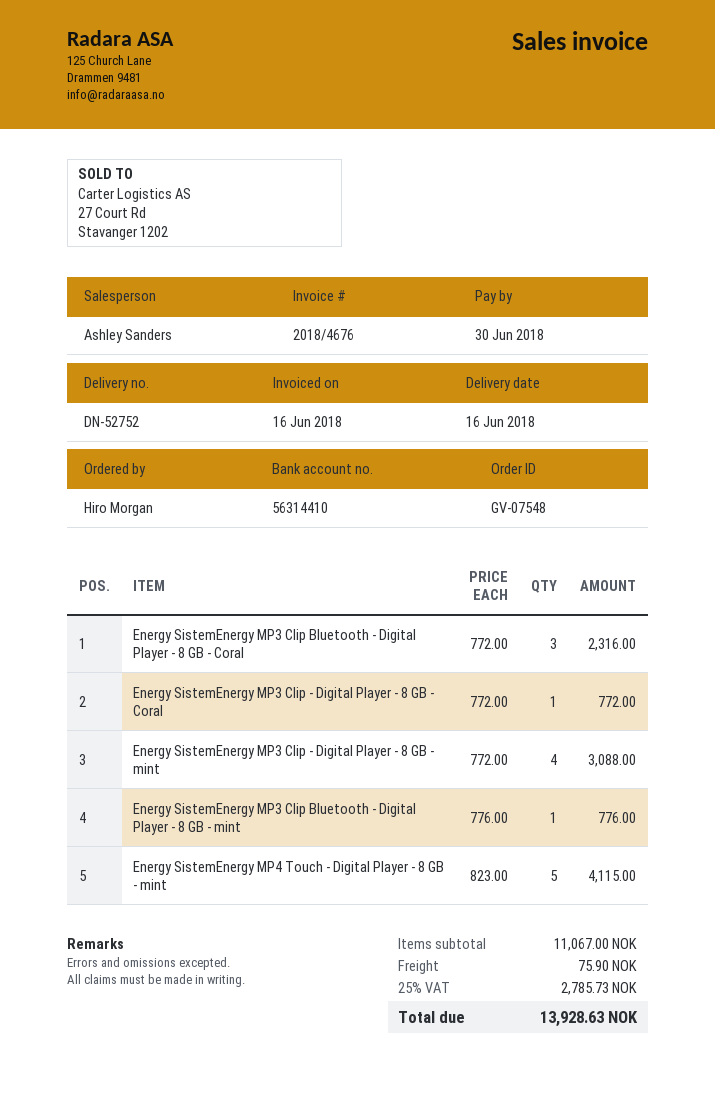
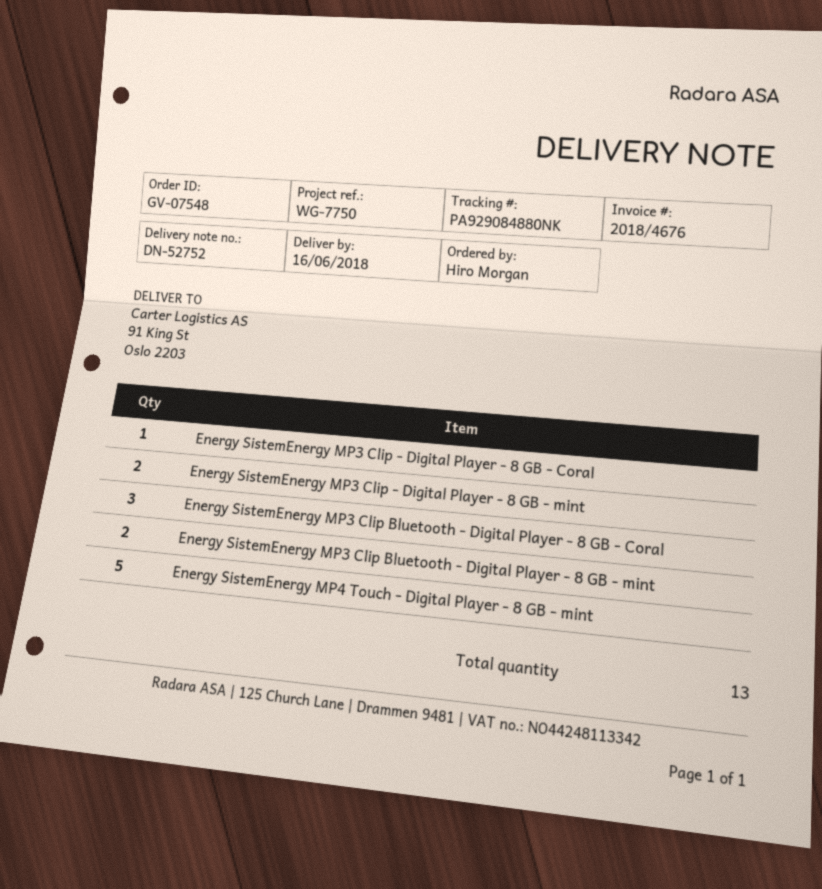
Energy SistemEnergy MP3 Clip - Digital Player - 8 GB - mint: 4 -> 2
Energy SistemEnergy MP3 Clip Bluetooth - Digital Player - 8 GB - mint: 1 -> 2

